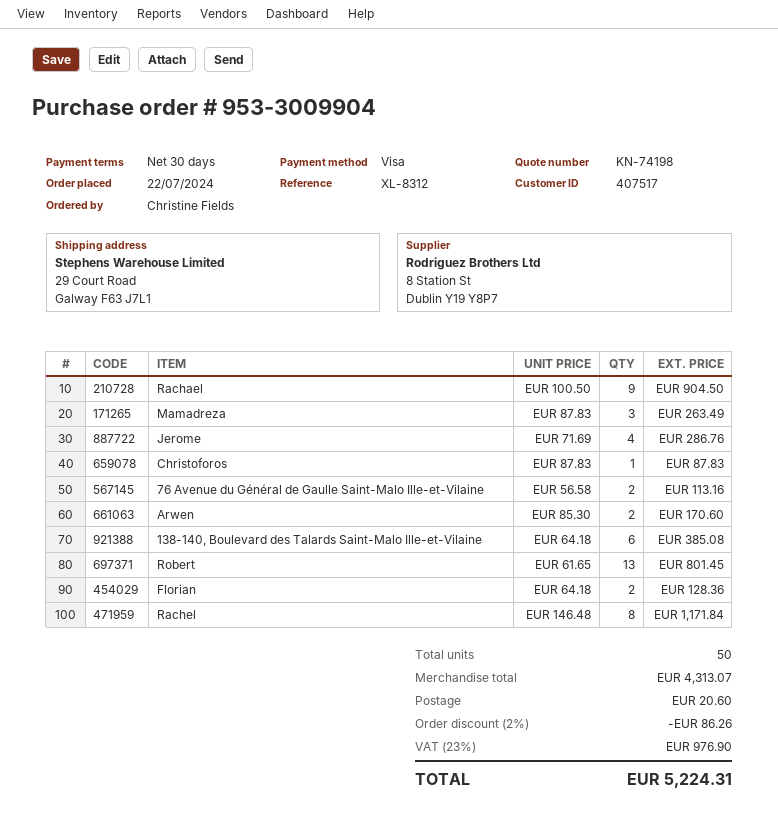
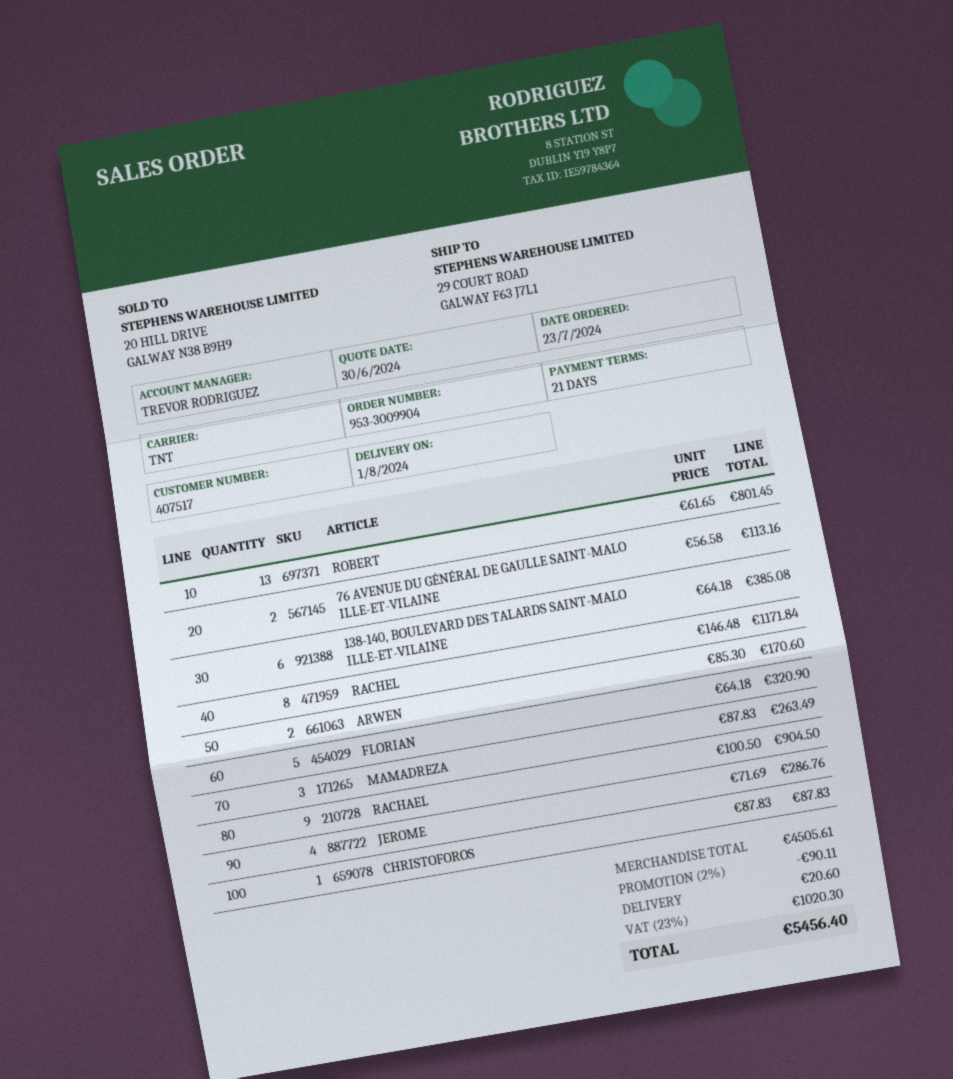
order date: 2024-07-22 -> 2024-07-23
payment terms: 30 days -> 21 days
Florian: 2 x 64.18 = 128.36 -> 5 x 64.18 = 320.90
subtotal: 4313.07 -> 4505.61
discount: 2% = 86.26 -> 2% = 90.11
tax: 23% = 976.90 -> 23% = 1020.30
total: 5224.31 -> 5456.40

